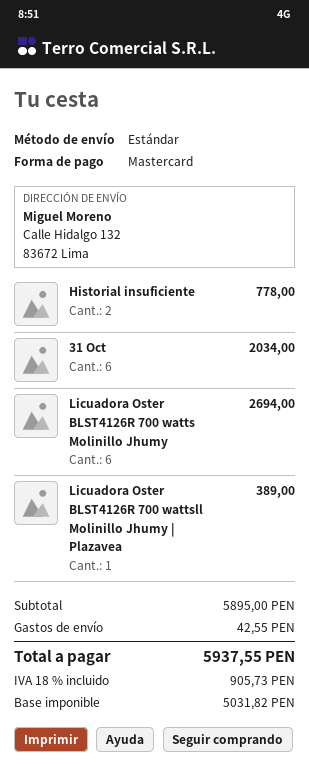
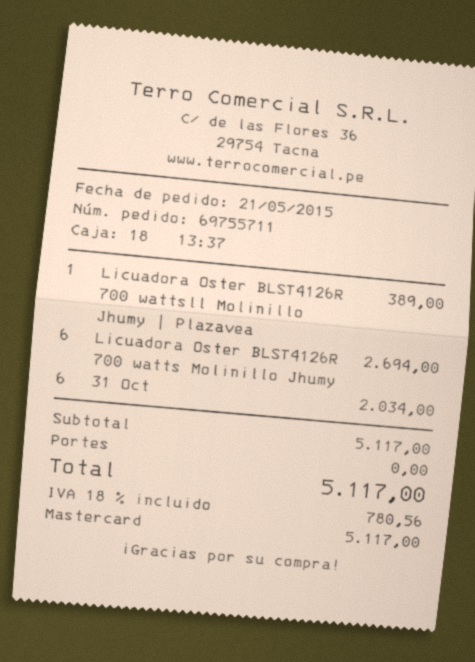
Historial insuficiente: 2 for 778.00 -> none
subtotal: 5895.00 -> 5117.00
shipping: 42.55 -> 0.00
tax: 18% = 905.73 -> 18% = 780.56
total: 5937.55 -> 5117.00

